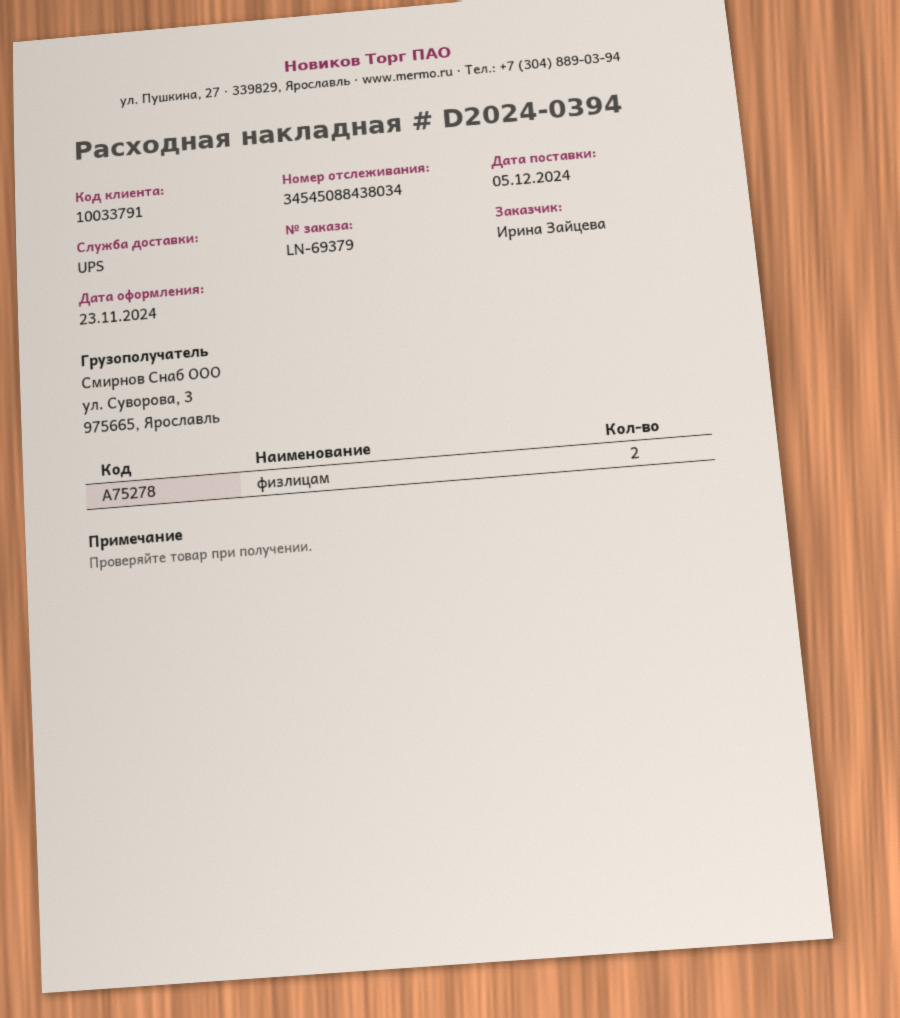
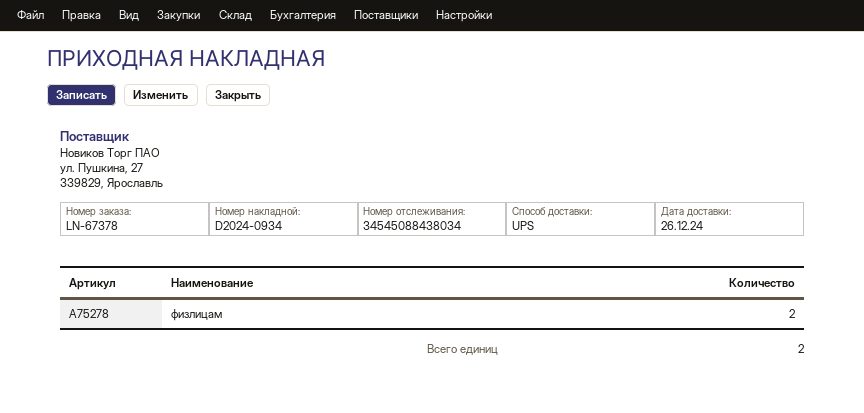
order number: LN-69379 -> LN-67378
delivery note number: D2024-0394 -> D2024-0934
delivery date: 2024-12-05 -> 2024-12-26

